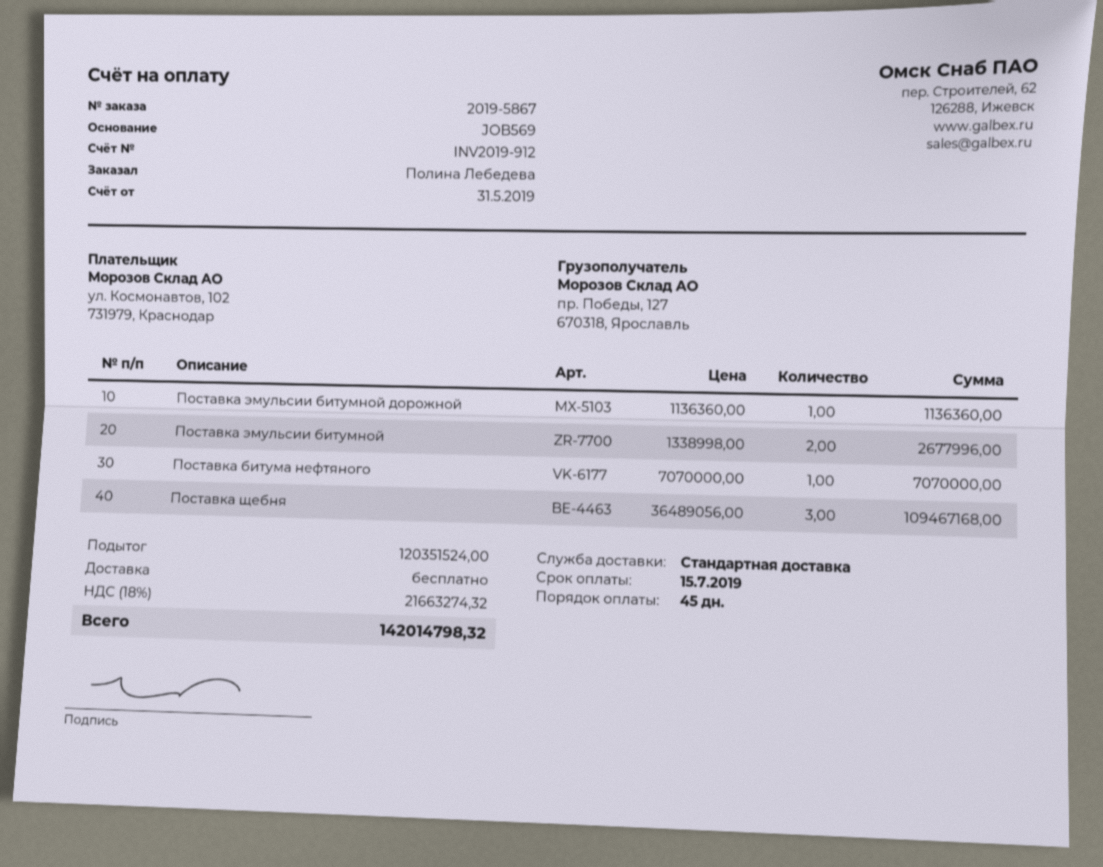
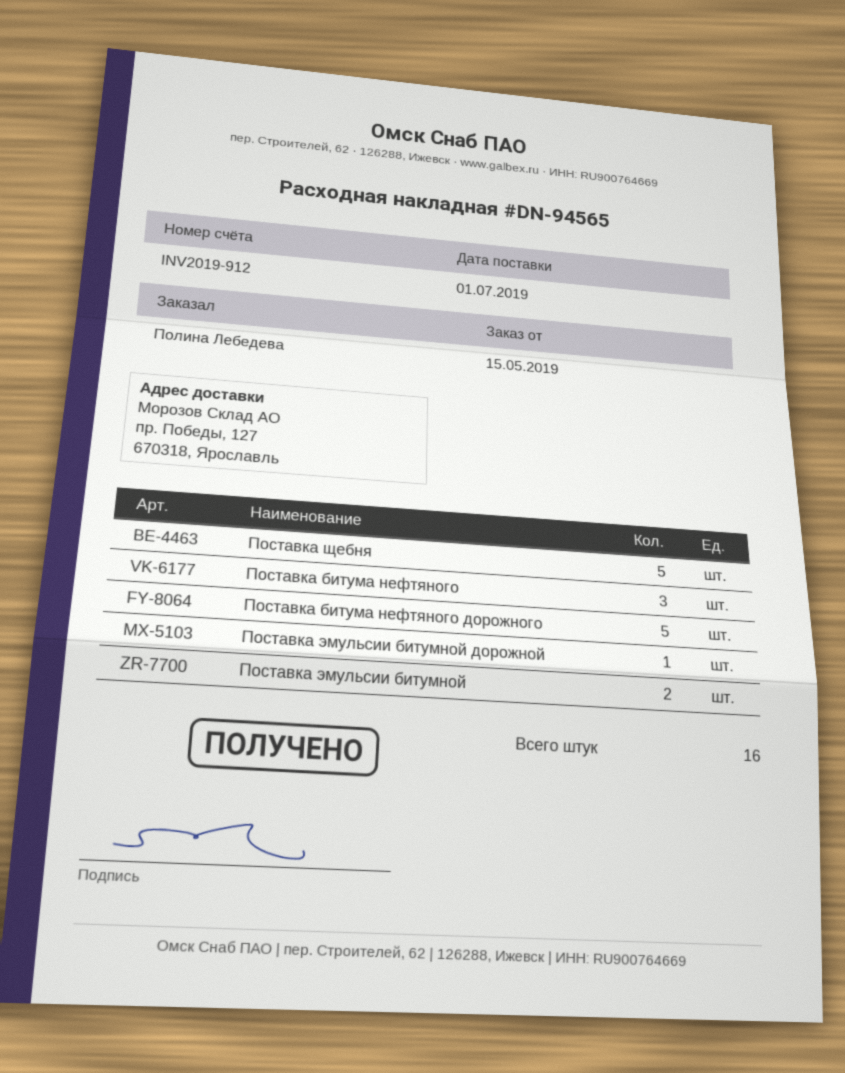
Поставка битума нефтяного: 1 -> 3
Поставка щебня: 3 -> 5
Поставка битума нефтяного дорожного: none -> 5

